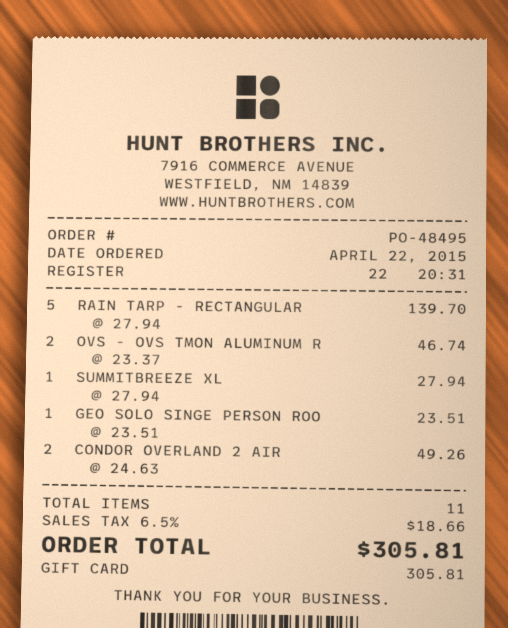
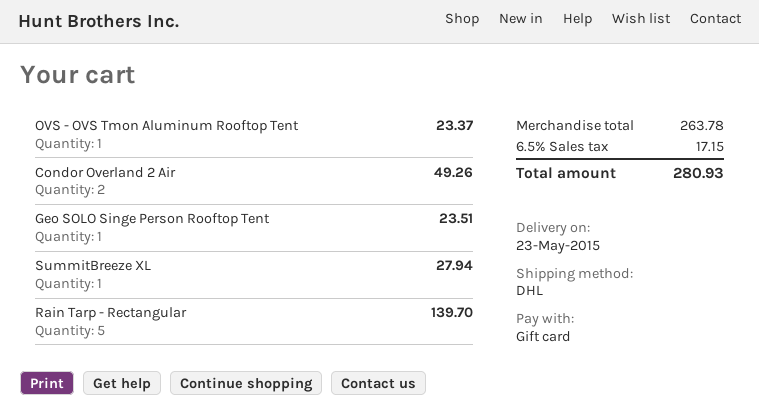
OVS - OVS TMON ALUMINUM R: 2 for 46.74 -> 1 for 23.37
tax: 6.5% = 18.66 -> 6.5% = 17.15
total: 305.81 -> 280.93

